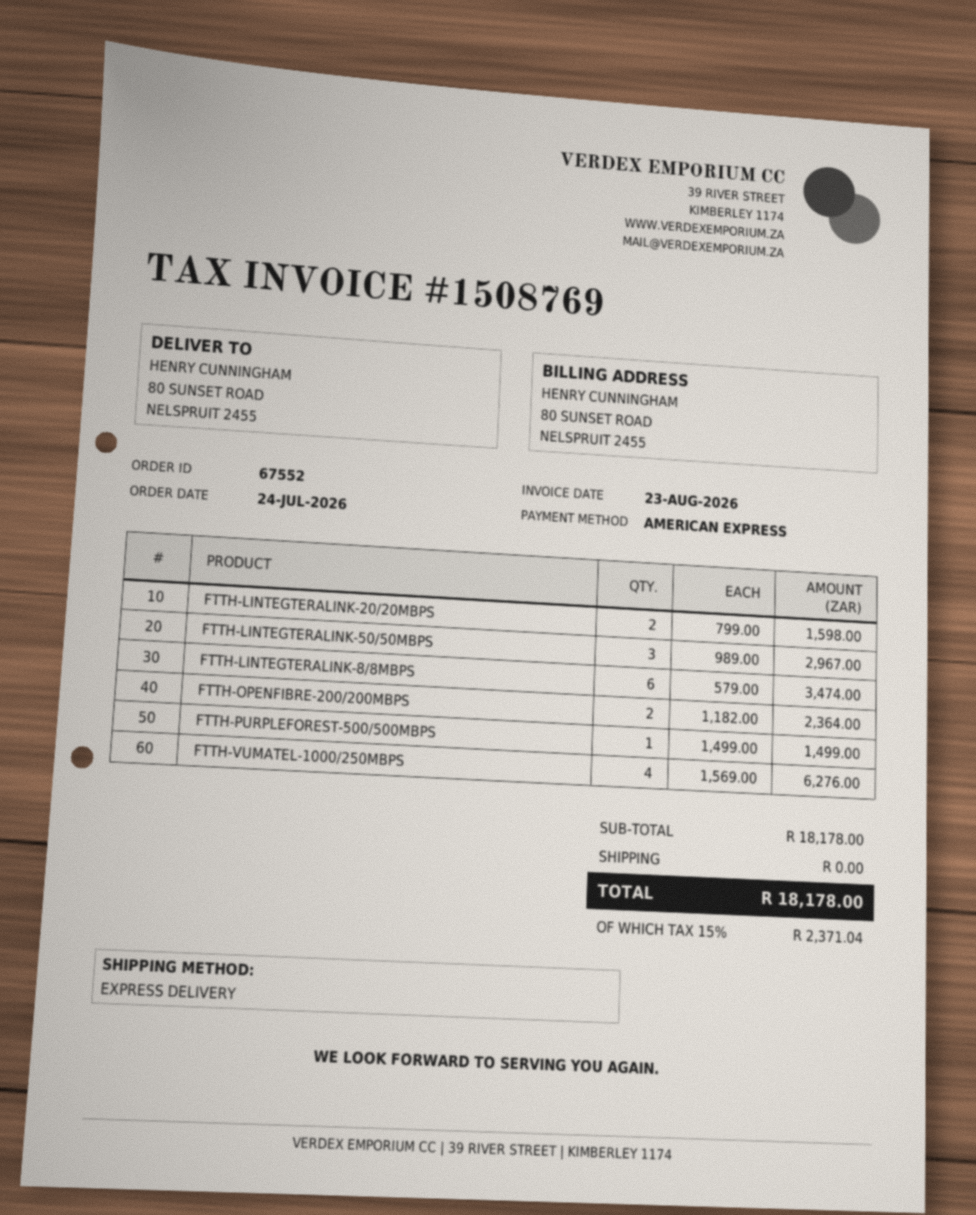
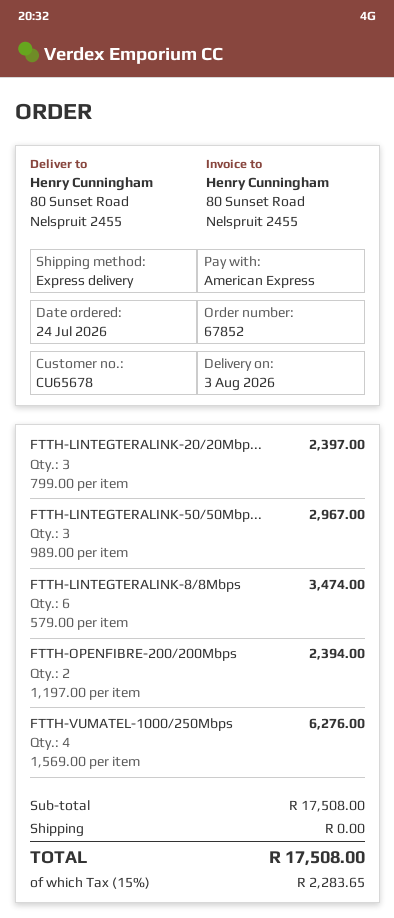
order number: 67552 -> 67852
FTTH-LINTEGTERALINK-20/20MBPS: 2 x 799.00 = 1598.00 -> 3 x 799.00 = 2397.00
FTTH-OPENFIBRE-200/200MBPS: 2 x 1182.00 = 2364.00 -> 2 x 1197.00 = 2394.00
FTTH-PURPLEFOREST-500/500MBPS: 1 x 1499.00 = 1499.00 -> none
subtotal: 18178.00 -> 17508.00
tax: 15% = 2371.04 -> 15% = 2283.65
total: 18178.00 -> 17508.00

